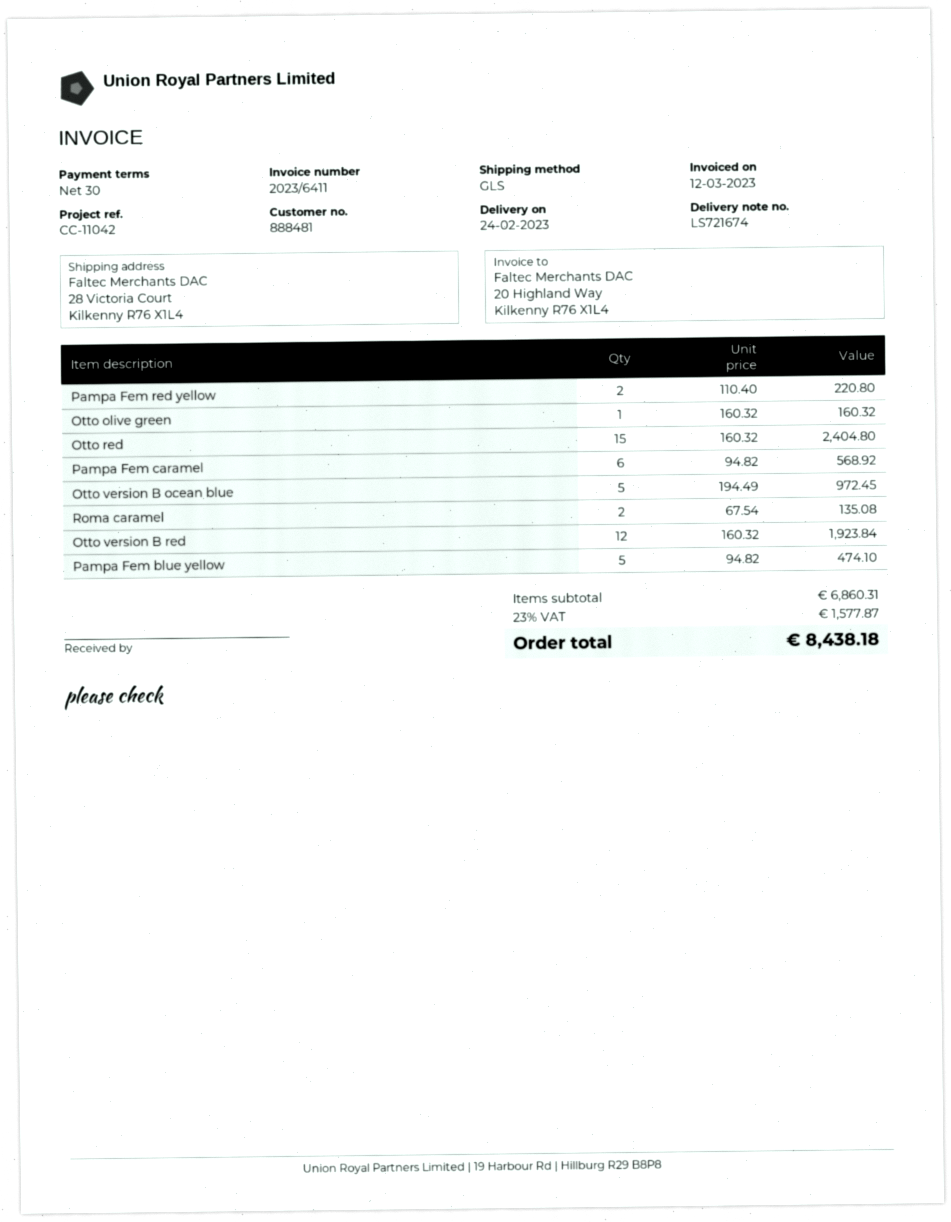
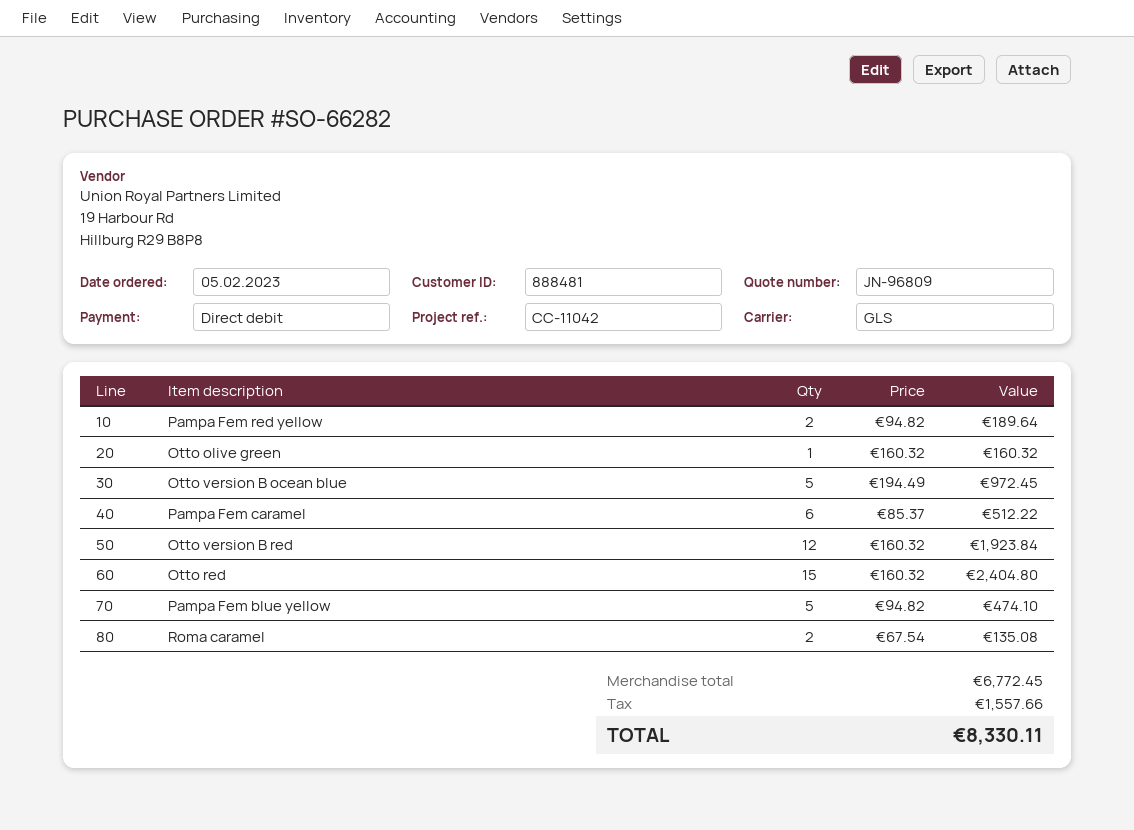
Pampa Fem red yellow: 2 x 110.40 = 220.80 -> 2 x 94.82 = 189.64
Pampa Fem caramel: 6 x 94.82 = 568.92 -> 6 x 85.37 = 512.22
subtotal: 6860.31 -> 6772.45
tax: 1577.87 -> 1557.66
total: 8438.18 -> 8330.11

